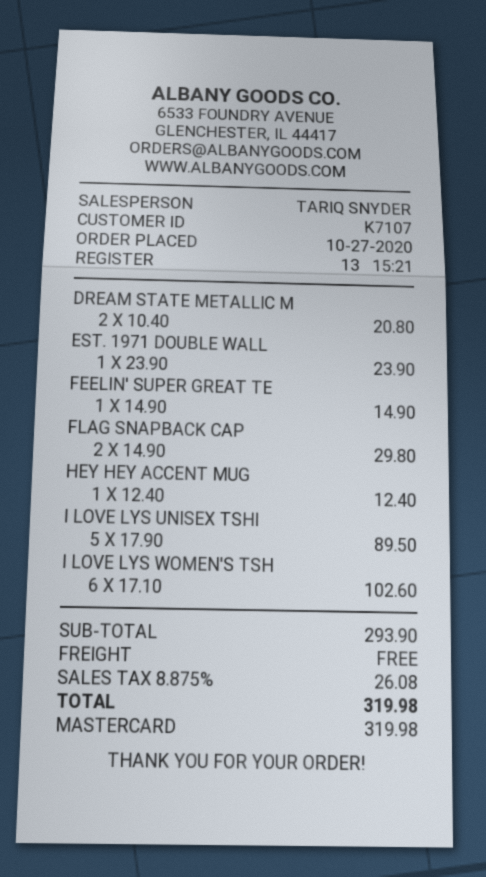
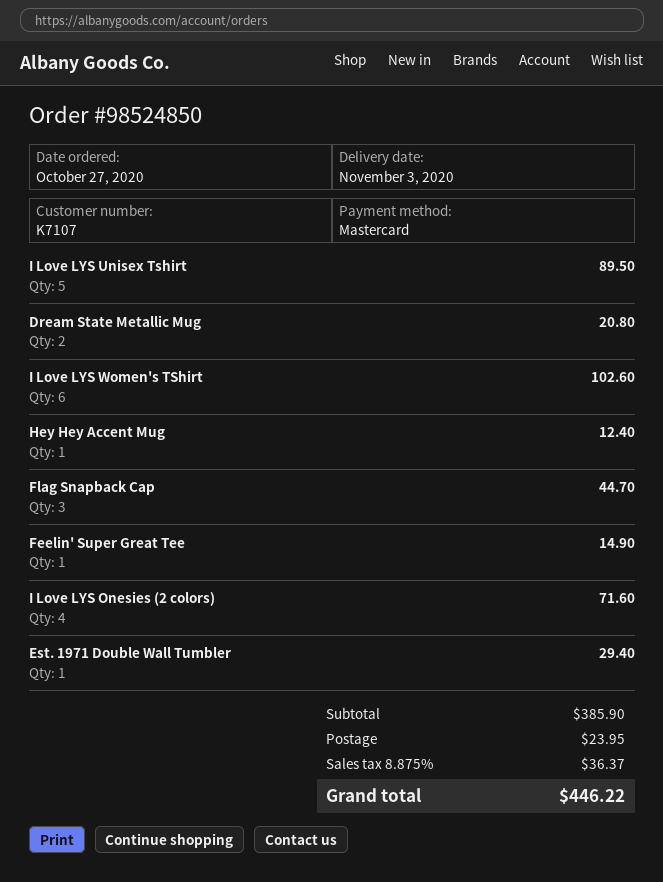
EST. 1971 DOUBLE WALL: 1 for 23.90 -> 1 for 29.40
FLAG SNAPBACK CAP: 2 for 29.80 -> 3 for 44.70
I Love LYS Onesies (2 colors): none -> 4 for 71.60
subtotal: 293.90 -> 385.90
shipping: 0.00 -> 23.95
tax: 8.875% = 26.08 -> 8.875% = 36.37
total: 319.98 -> 446.22

